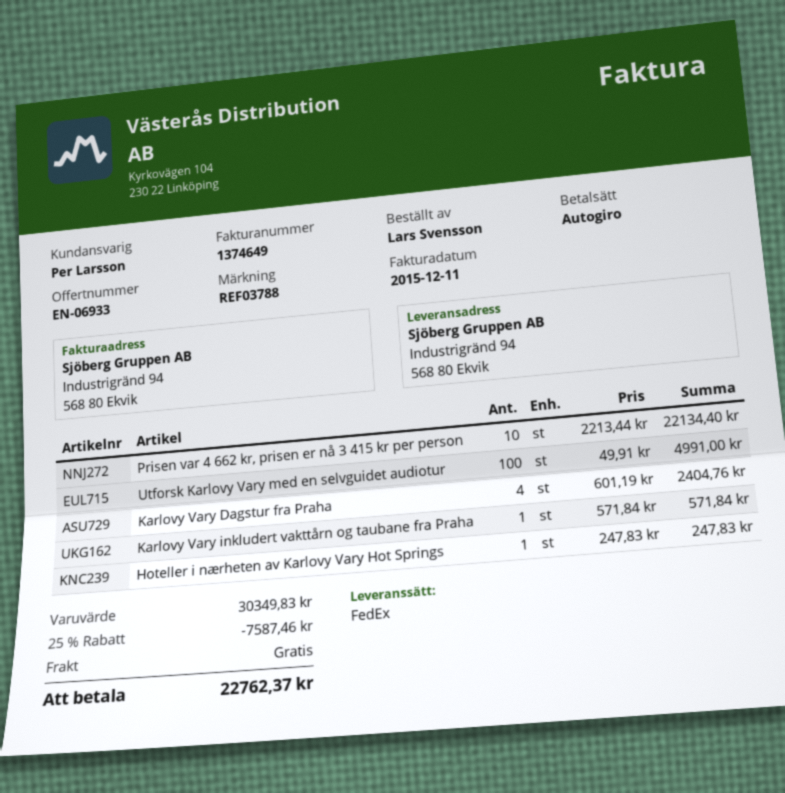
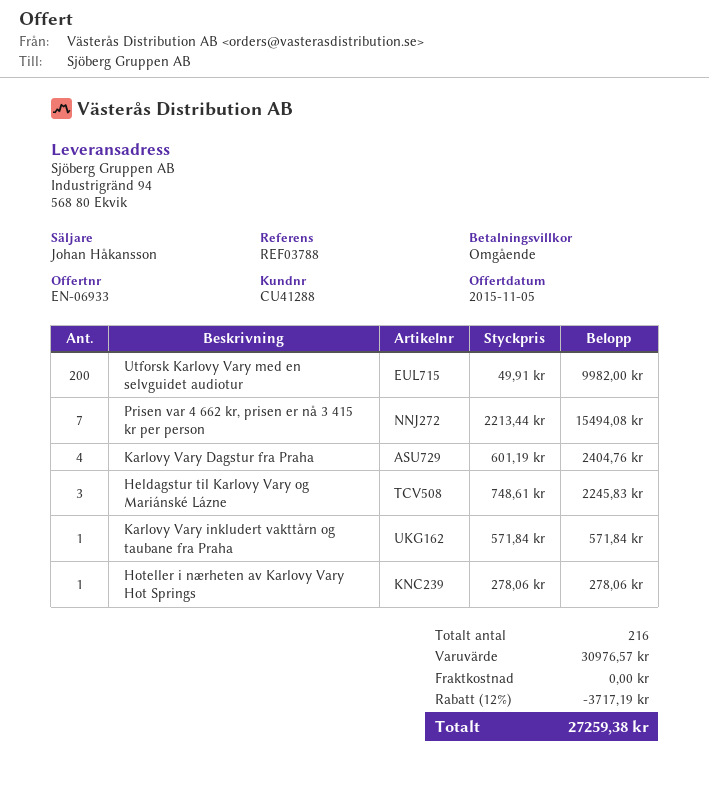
sales rep: Per Larsson -> Johan Håkansson
Prisen var 4 662 kr, prisen er nå 3 415 kr per person: 10 x 2213.44 = 22134.40 -> 7 x 2213.44 = 15494.08
Utforsk Karlovy Vary med en selvguidet audiotur: 100 x 49.91 = 4991.00 -> 200 x 49.91 = 9982.00
Hoteller i nærheten av Karlovy Vary Hot Springs: 1 x 247.83 = 247.83 -> 1 x 278.06 = 278.06
Heldagstur til Karlovy Vary og Mariánské Lázne: none -> 3 x 748.61 = 2245.83
subtotal: 30349.83 -> 30976.57
discount: 25% = 7587.46 -> 12% = 3717.19
total: 22762.37 -> 27259.38

